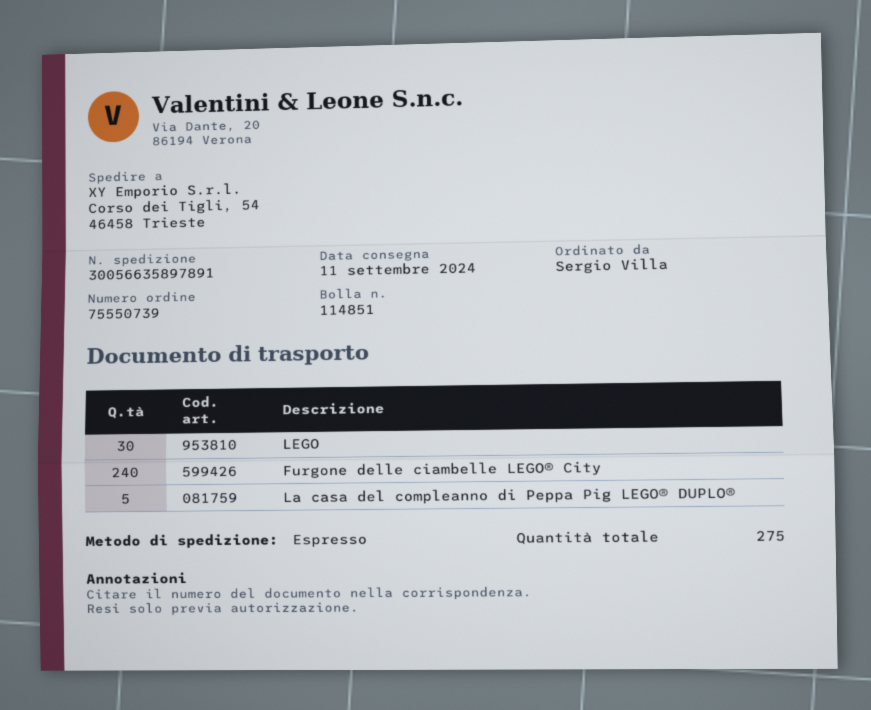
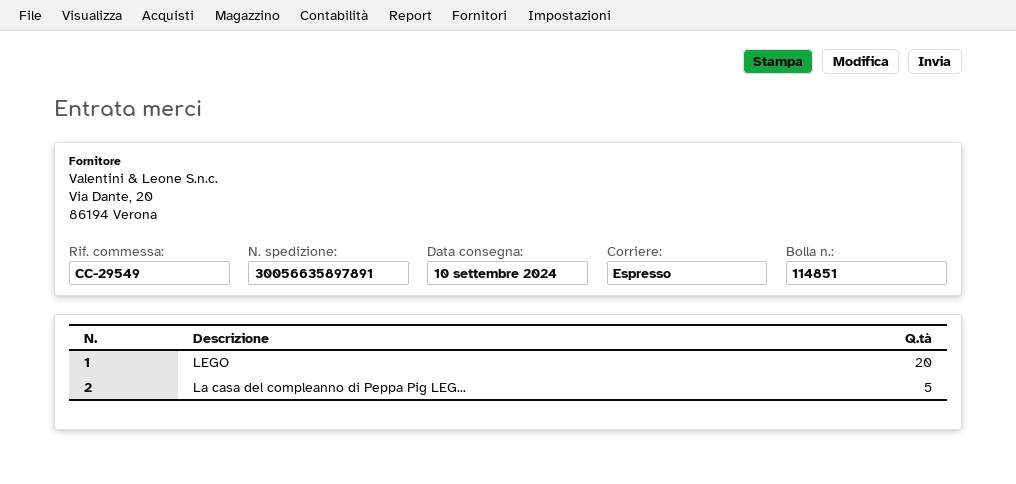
delivery date: 2024-09-11 -> 2024-09-10
LEGO: 30 -> 20
Furgone delle ciambelle LEGO® City: 240 -> none

